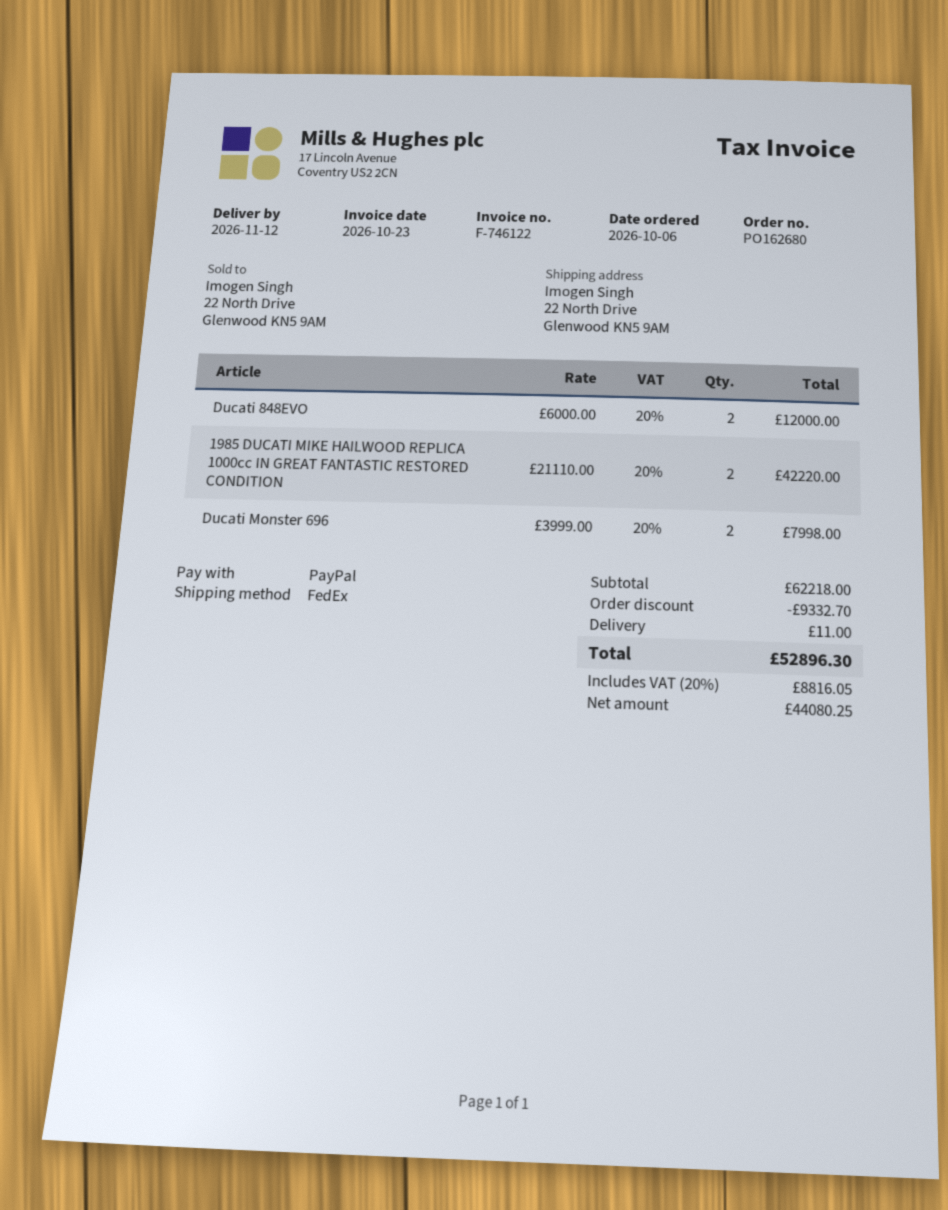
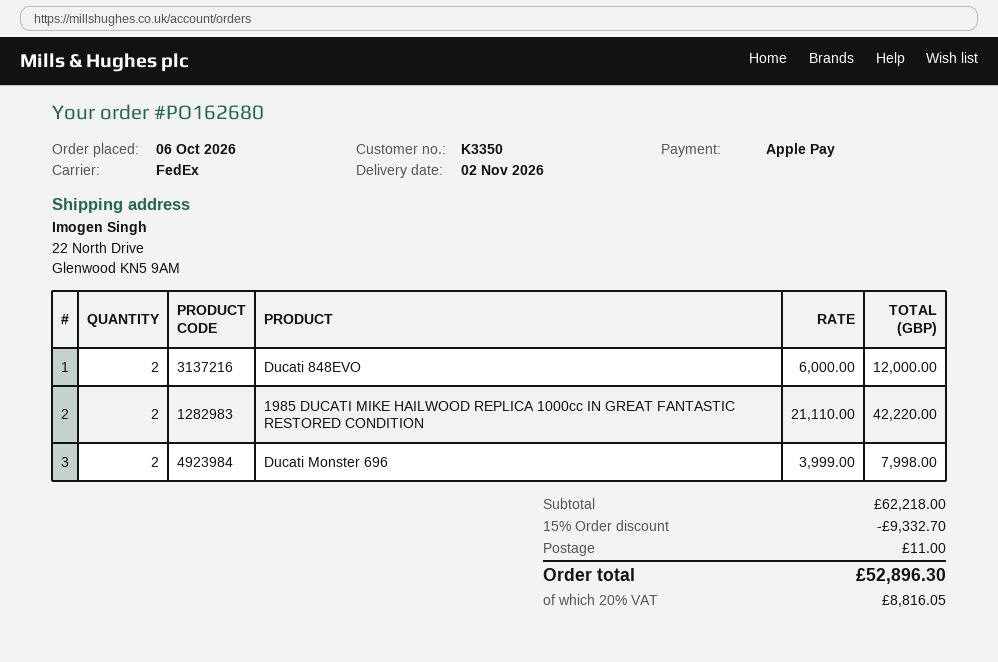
delivery date: 2026-11-12 -> 2026-11-02
payment method: PayPal -> Apple Pay

